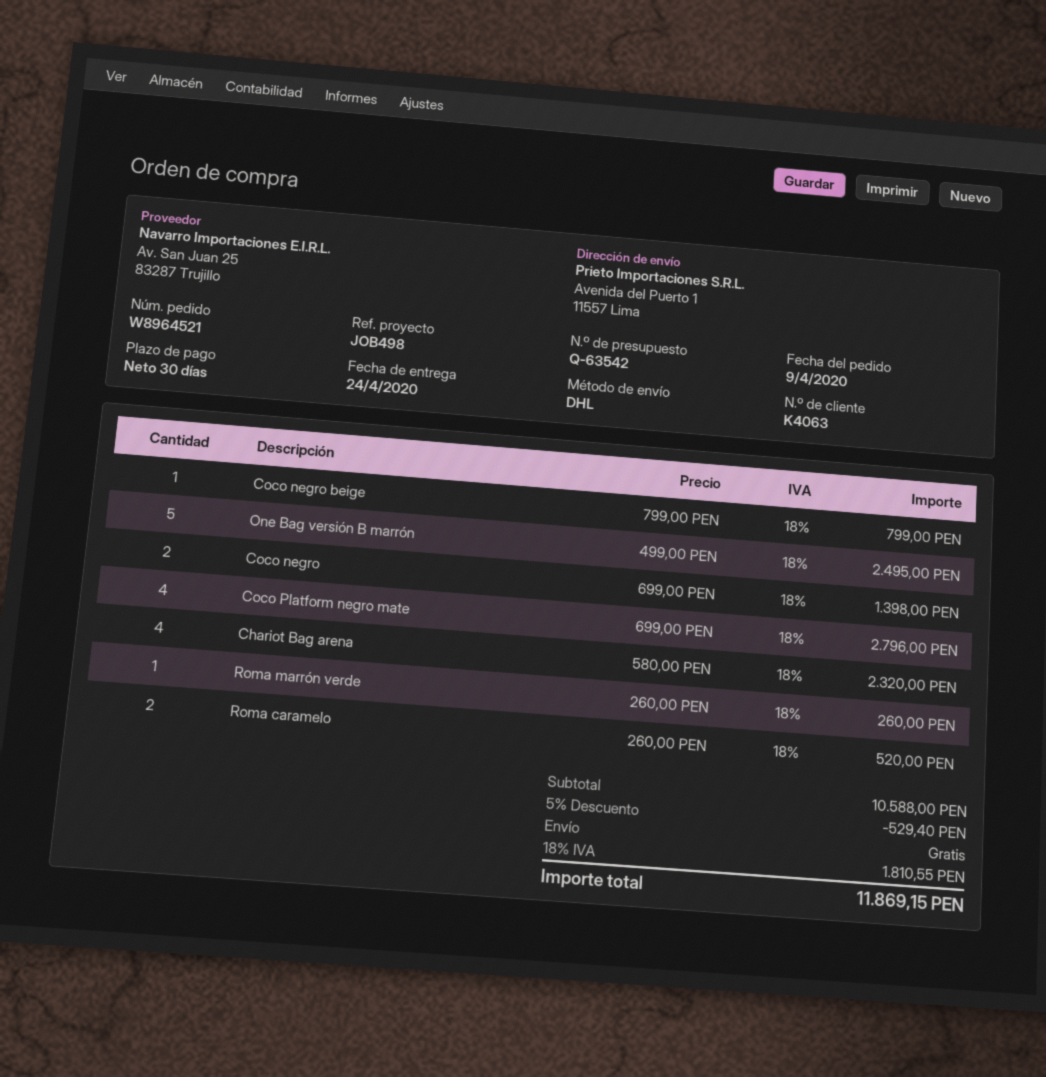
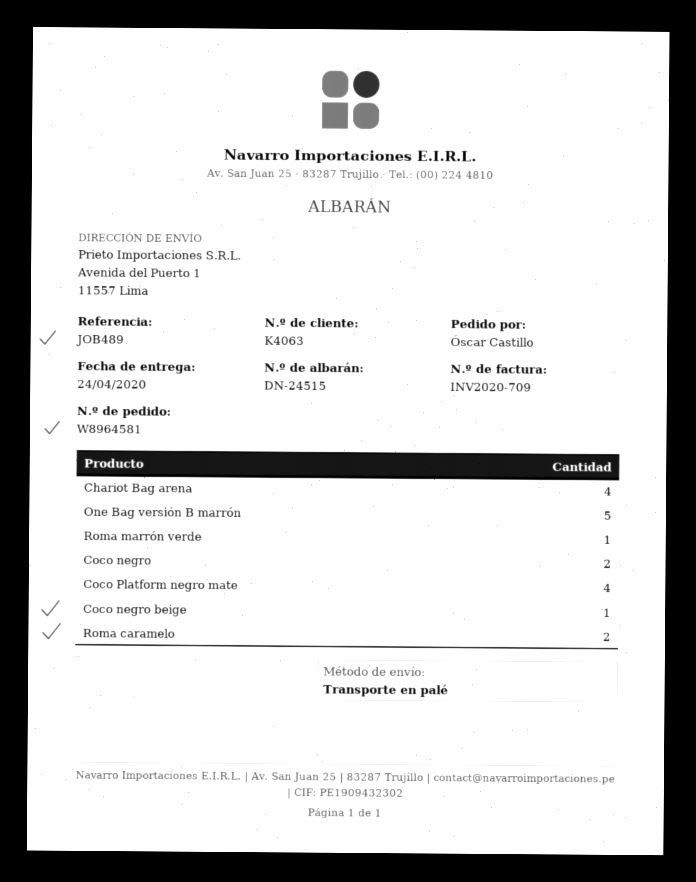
order number: W8964521 -> W8964581
reference: JOB498 -> JOB489
shipping method: DHL -> pallet freight

